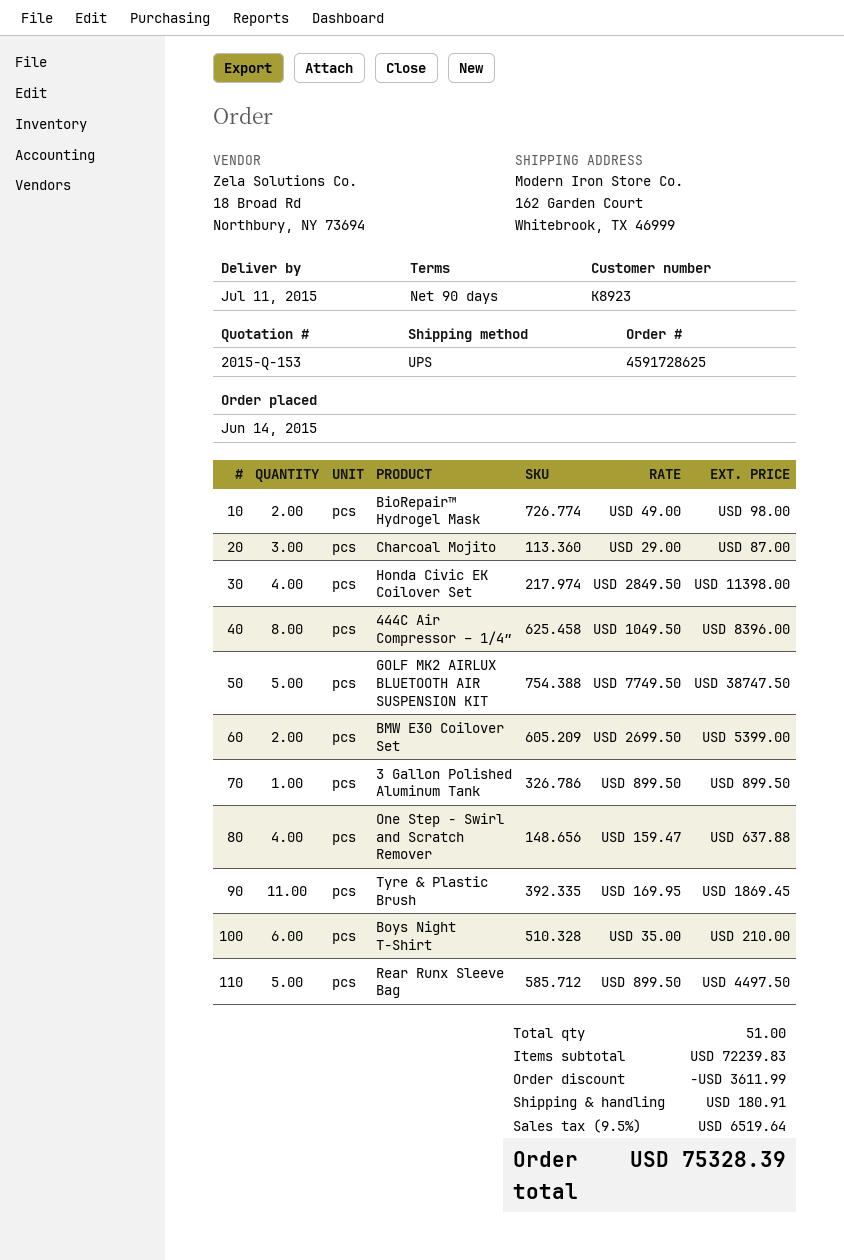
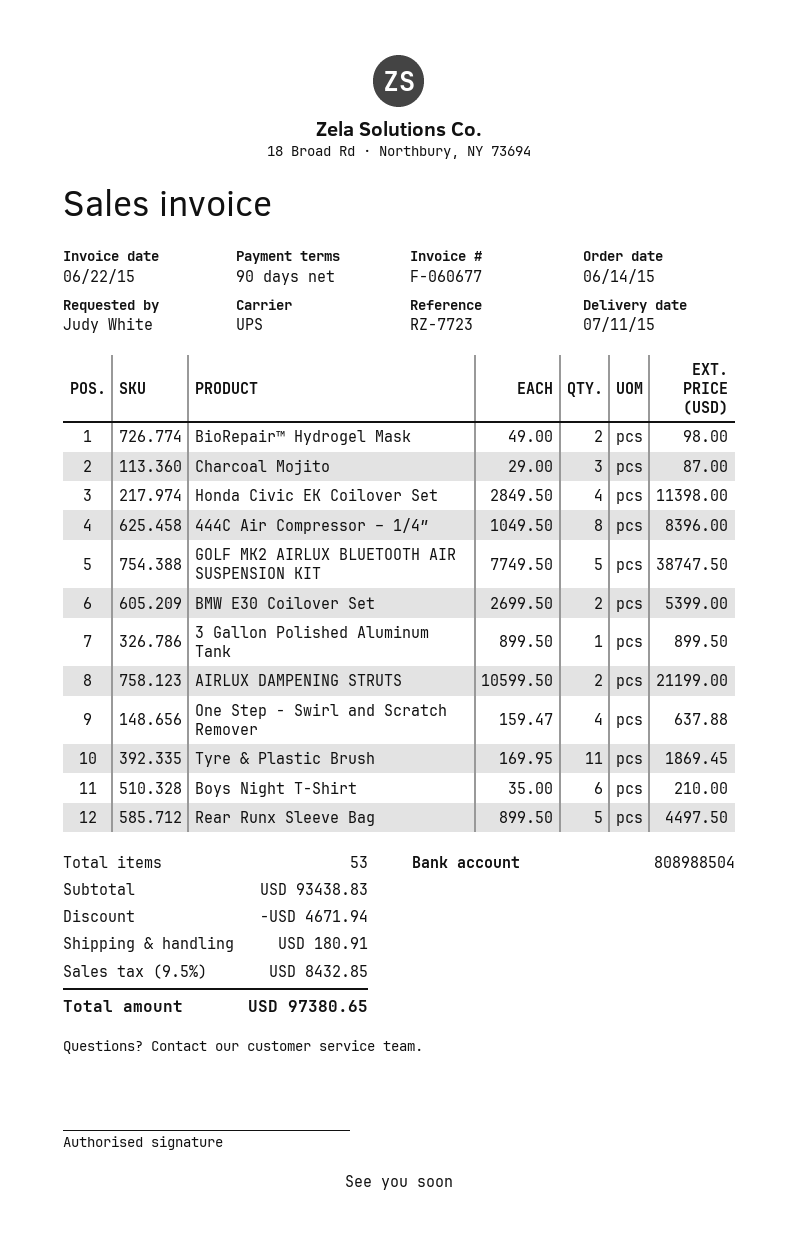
AIRLUX DAMPENING STRUTS: none -> 2 x 10599.50 = 21199.00
total quantity: 51 -> 53
subtotal: 72239.83 -> 93438.83
discount: 3611.99 -> 4671.94
tax: 9.5% = 6519.64 -> 9.5% = 8432.85
total: 75328.39 -> 97380.65

